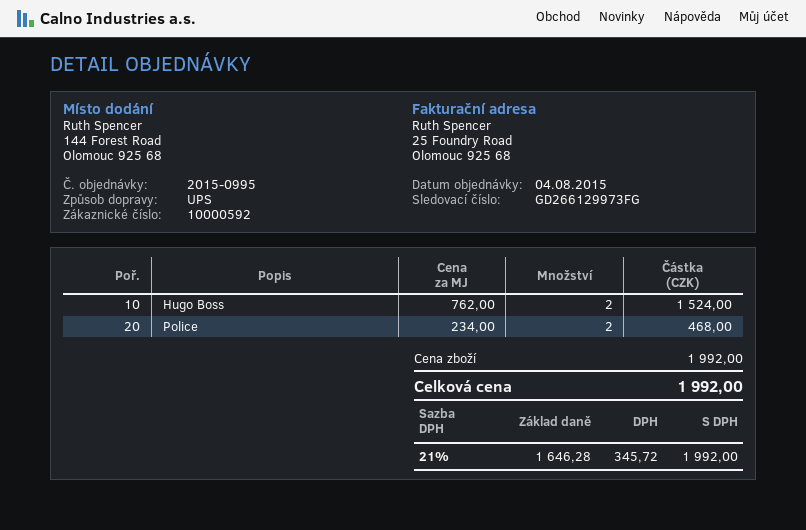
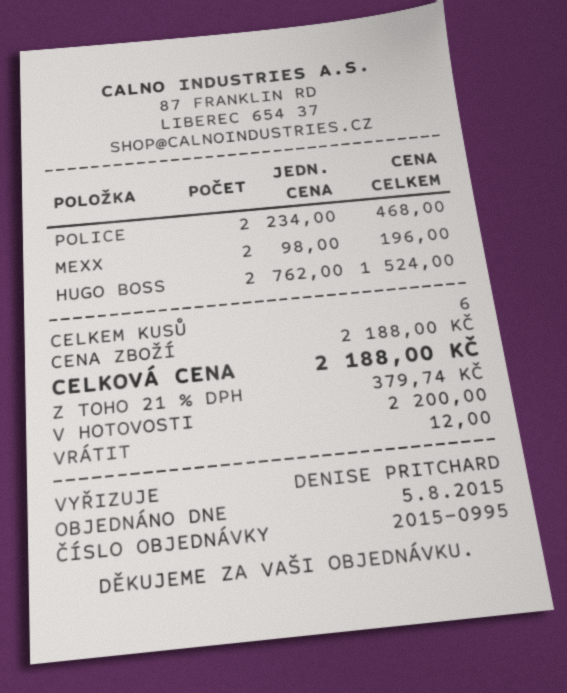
order date: 2015-08-04 -> 2015-08-05
MEXX: none -> 2 x 98.00 = 196.00
subtotal: 1992.00 -> 2188.00
tax: 21% = 345.72 -> 21% = 379.74
total: 1992.00 -> 2188.00

